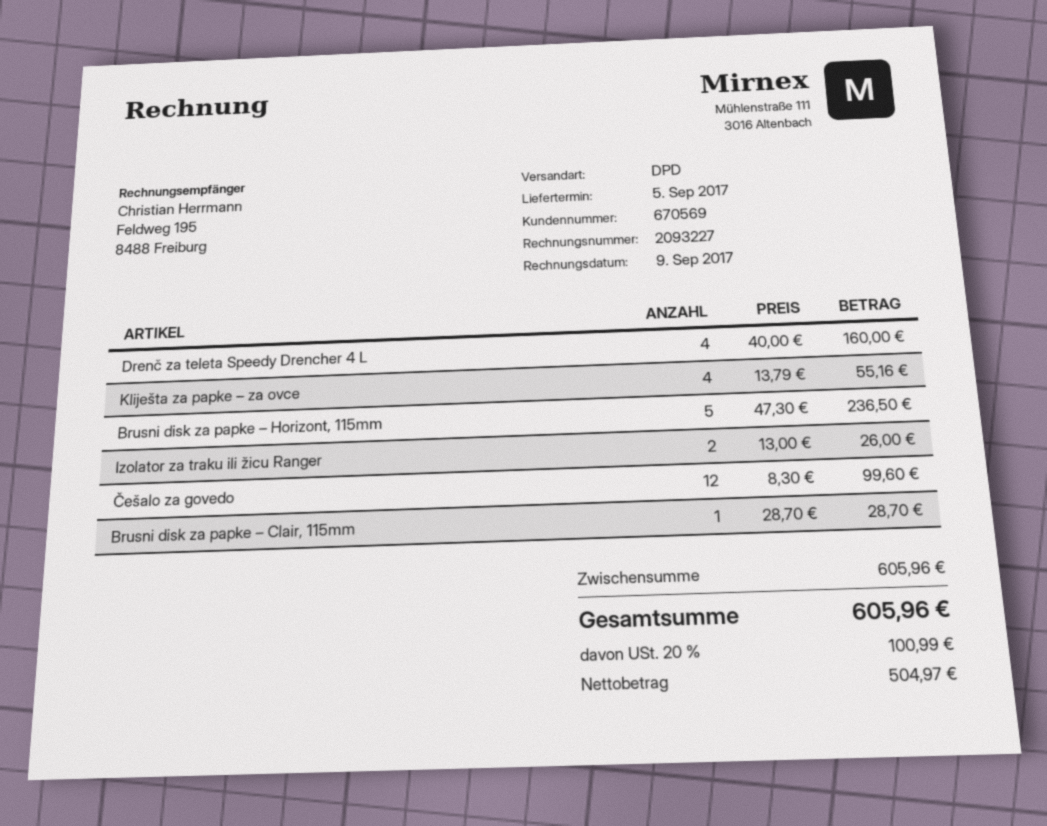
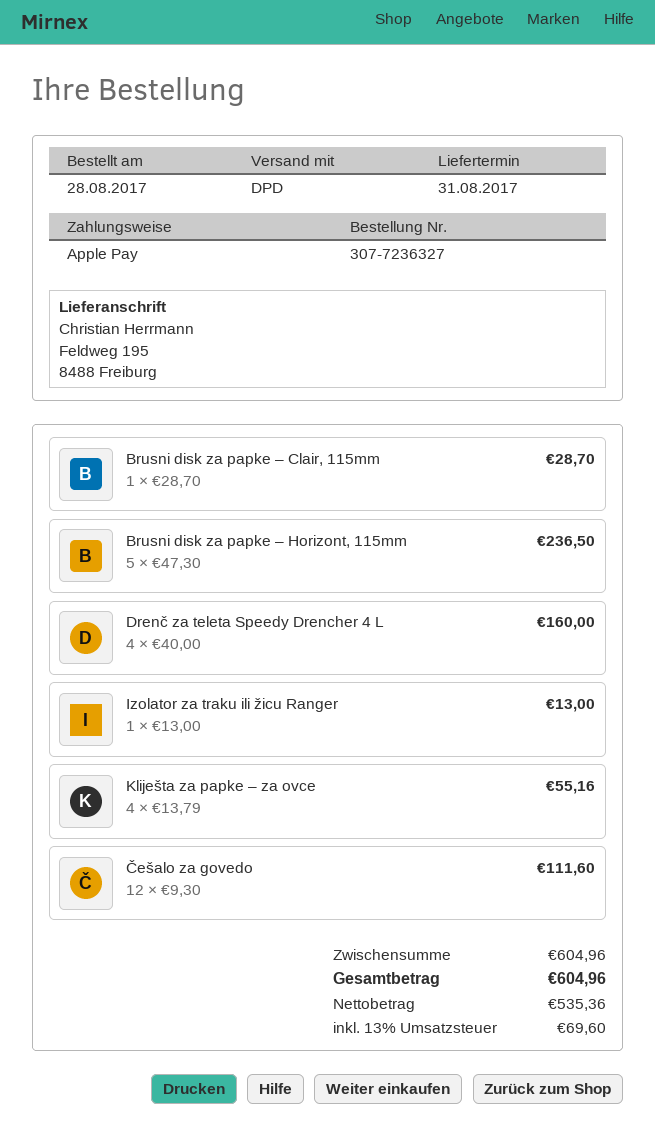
delivery date: 2017-09-05 -> 2017-08-31
Izolator za traku ili žicu Ranger: 2 x 13.00 = 26.00 -> 1 x 13.00 = 13.00
Češalo za govedo: 12 x 8.30 = 99.60 -> 12 x 9.30 = 111.60
subtotal: 605.96 -> 604.96
net: 504.97 -> 535.36
tax: 20% = 100.99 -> 13% = 69.60
total: 605.96 -> 604.96

